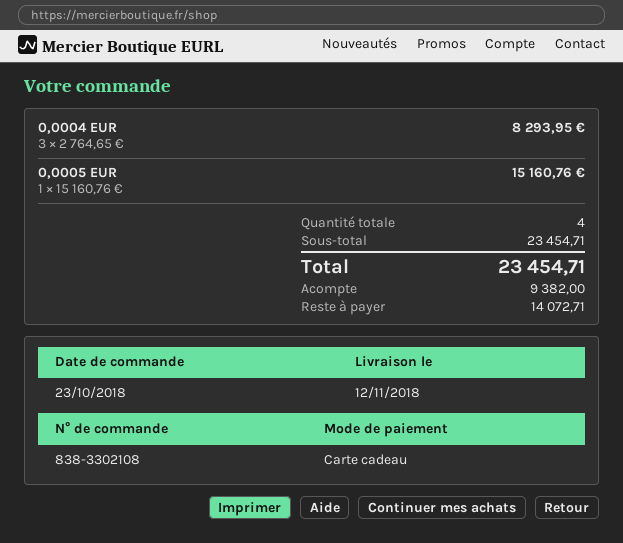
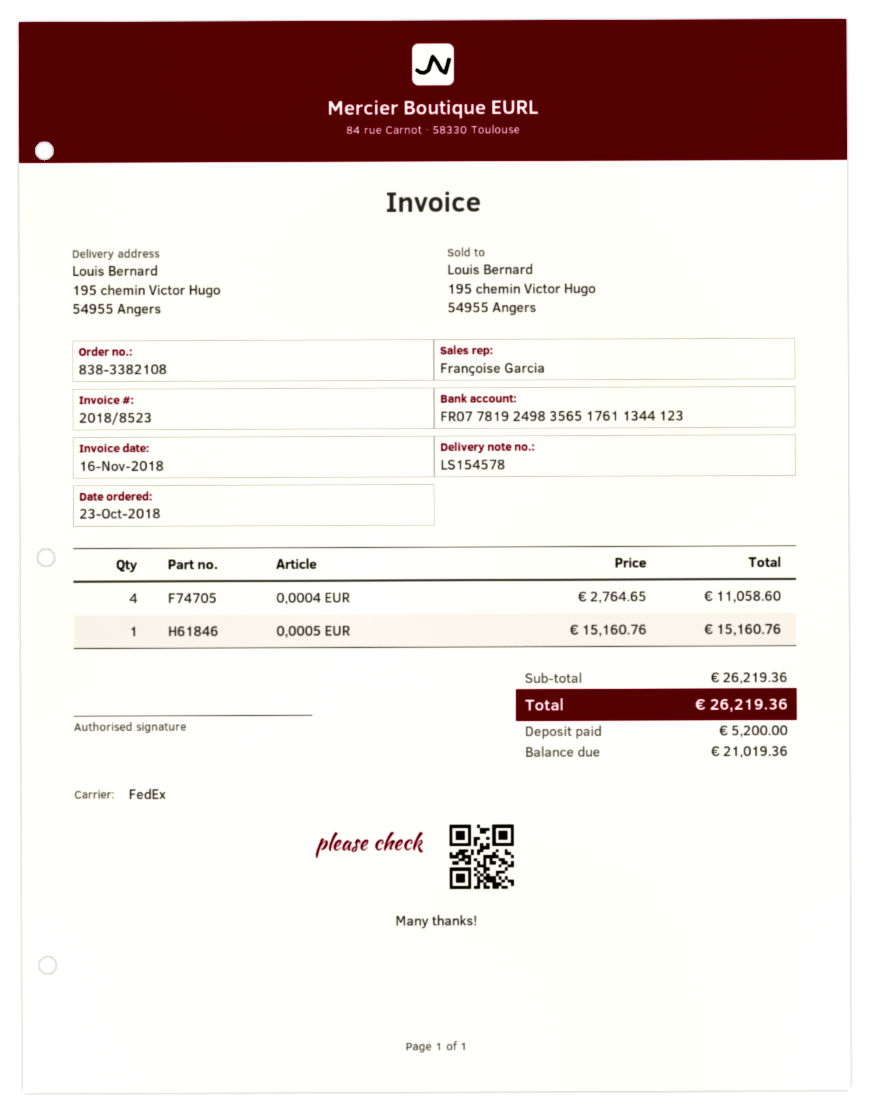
order number: 838-3302108 -> 838-3382108
0,0004 EUR: 3 x 2764.65 = 8293.95 -> 4 x 2764.65 = 11058.60
subtotal: 23454.71 -> 26219.36
total: 23454.71 -> 26219.36
deposit: 9382.00 -> 5200.00
balance: 14072.71 -> 21019.36

